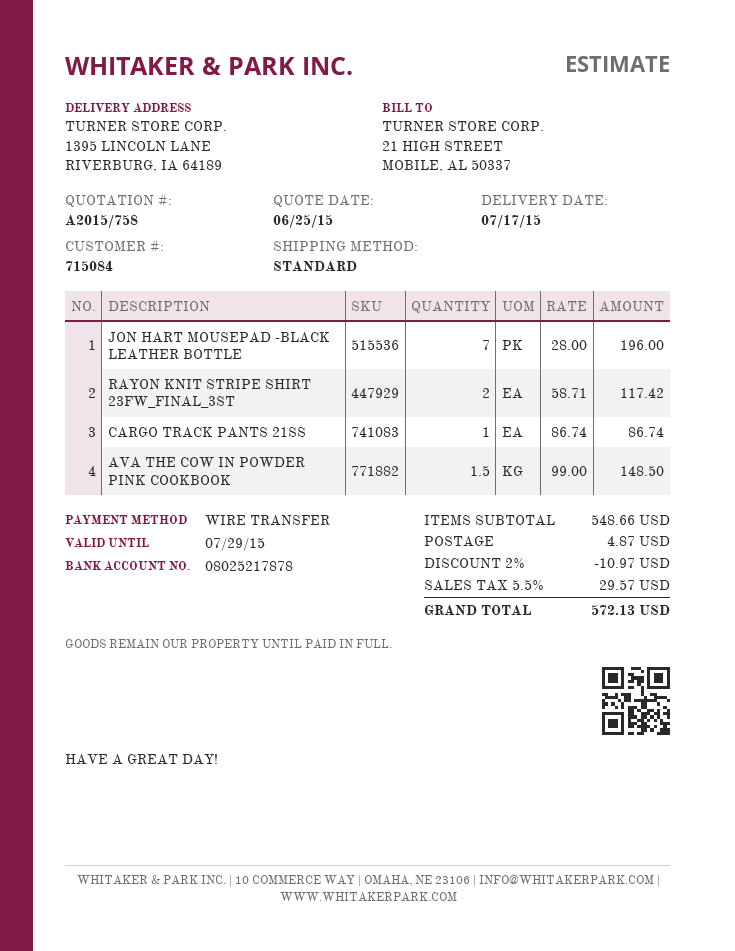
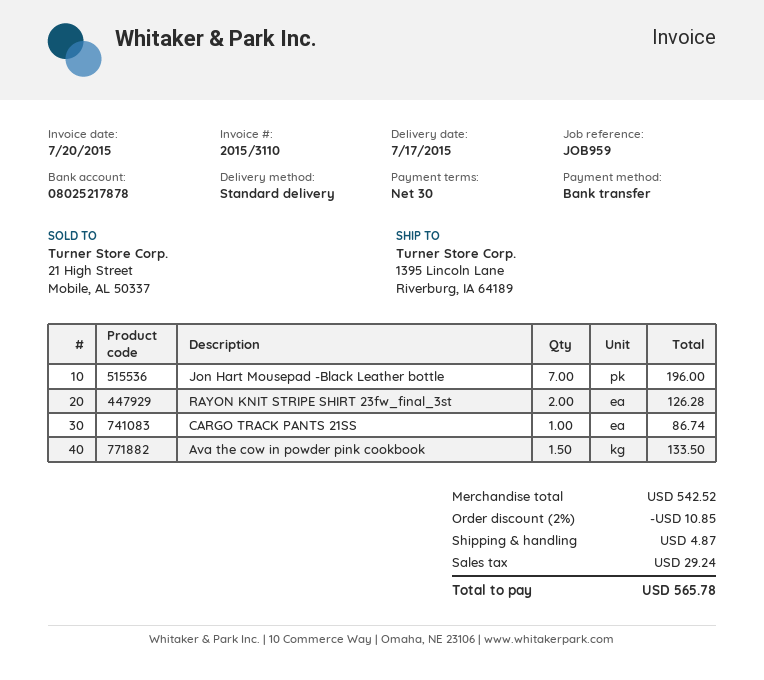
RAYON KNIT STRIPE SHIRT 23FW_FINAL_3ST: 2 for 117.42 -> 2 for 126.28
AVA THE COW IN POWDER PINK COOKBOOK: 1.5 for 148.50 -> 1.5 for 133.50
subtotal: 548.66 -> 542.52
discount: 2% = 10.97 -> 2% = 10.85
tax: 29.57 -> 29.24
total: 572.13 -> 565.78

